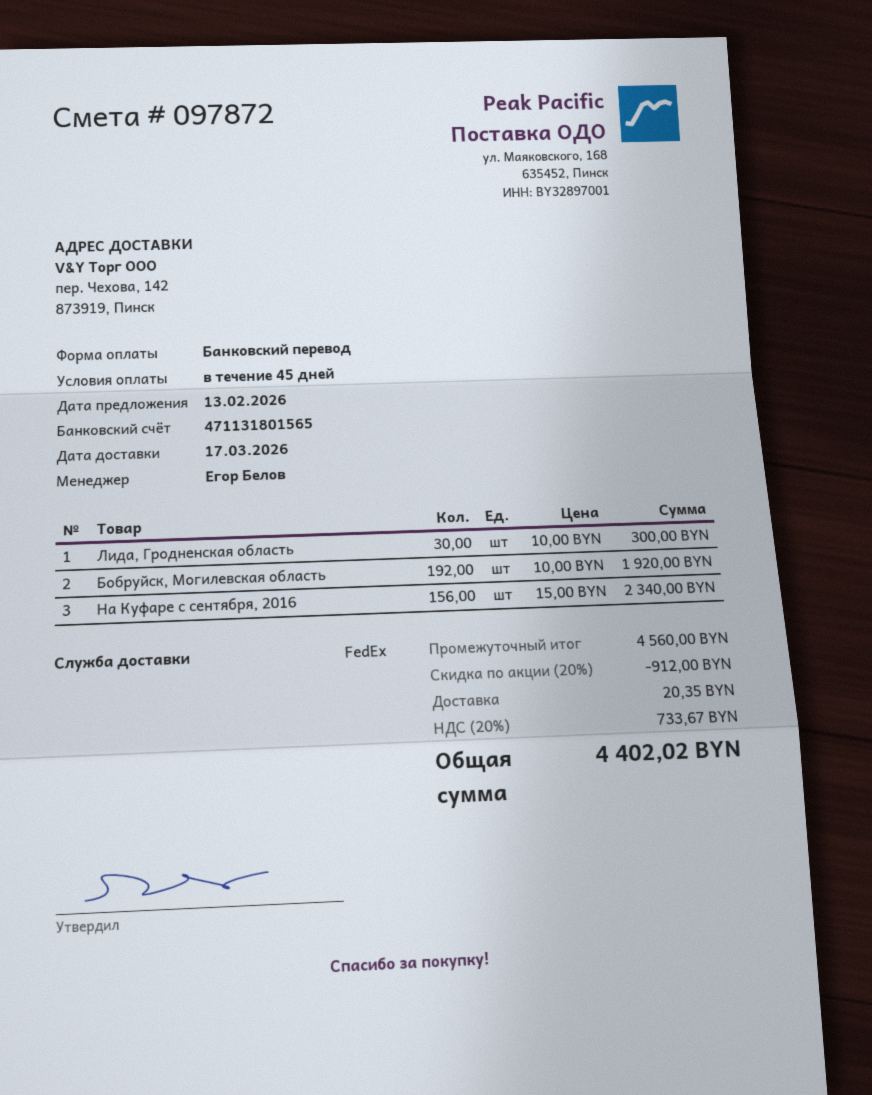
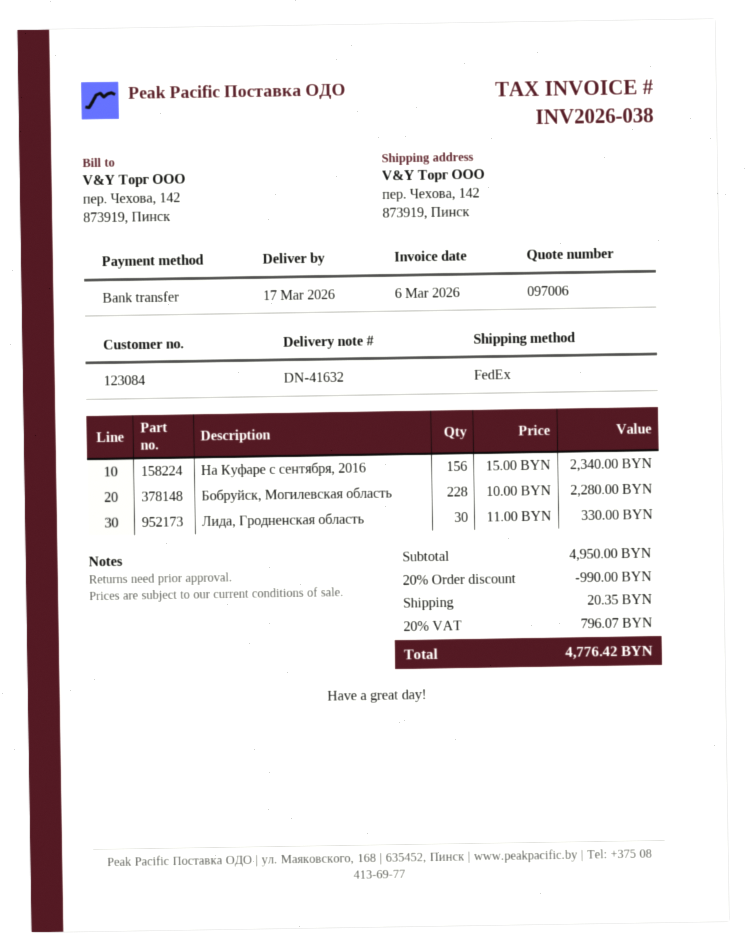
quote number: 097872 -> 097006
Лида, Гродненская область: 30 x 10.00 = 300.00 -> 30 x 11.00 = 330.00
Бобруйск, Могилевская область: 192 x 10.00 = 1920.00 -> 228 x 10.00 = 2280.00
subtotal: 4560.00 -> 4950.00
discount: 20% = 912.00 -> 20% = 990.00
tax: 20% = 733.67 -> 20% = 796.07
total: 4402.02 -> 4776.42

